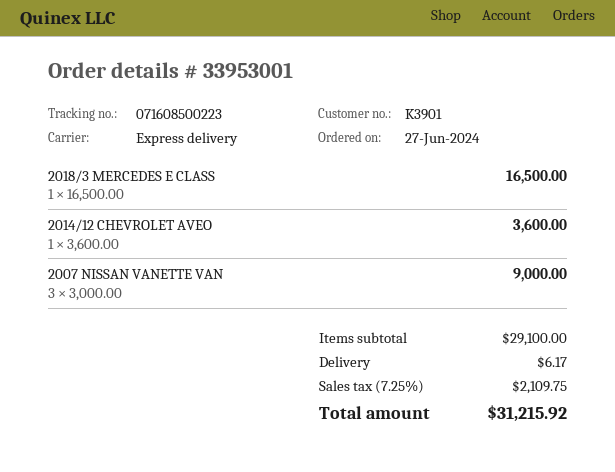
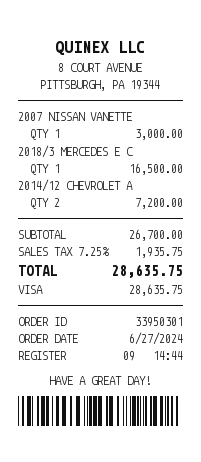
order number: 33953001 -> 33950301
2014/12 CHEVROLET AVEO: 1 for 3600.00 -> 2 for 7200.00
2007 NISSAN VANETTE VAN: 3 for 9000.00 -> 1 for 3000.00
subtotal: 29100.00 -> 26700.00
shipping: 6.17 -> none
tax: 7.25% = 2109.75 -> 7.25% = 1935.75
total: 31215.92 -> 28635.75

